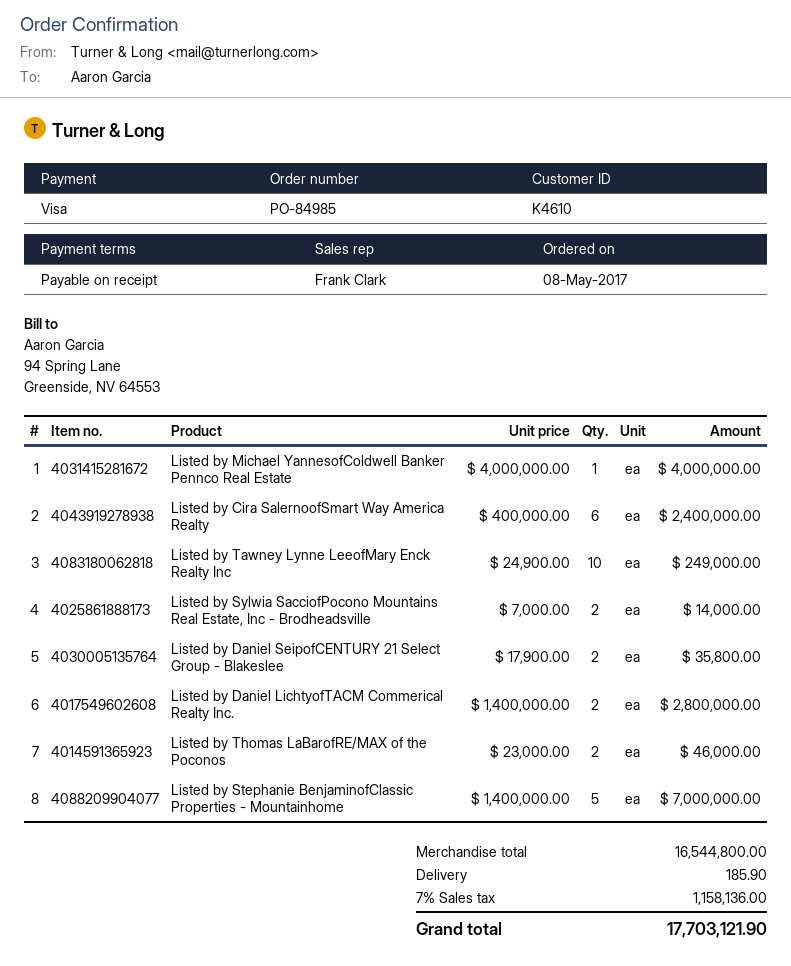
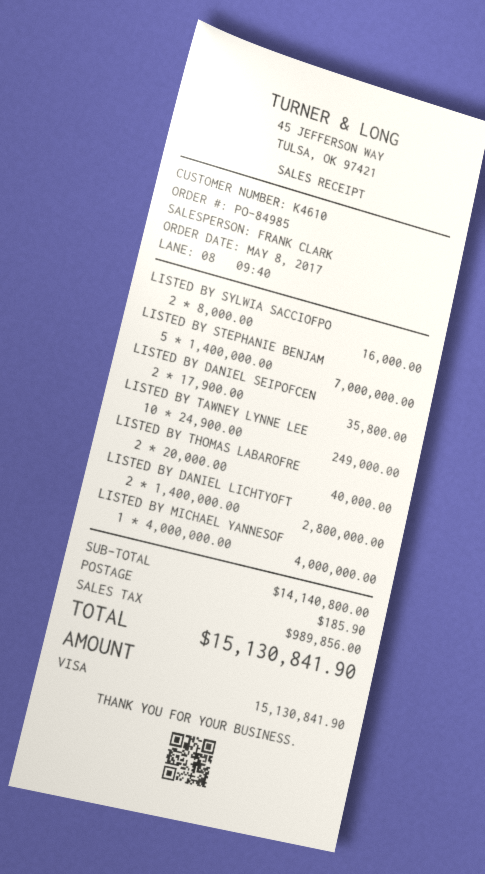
Listed by Cira SalernoofSmart Way America Realty: 6 x 400000.00 = 2400000.00 -> none
Listed by Sylwia SacciofPocono Mountains Real Estate, Inc - Brodheadsville: 2 x 7000.00 = 14000.00 -> 2 x 8000.00 = 16000.00
Listed by Thomas LaBarofRE/MAX of the Poconos: 2 x 23000.00 = 46000.00 -> 2 x 20000.00 = 40000.00
subtotal: 16544800.00 -> 14140800.00
tax: 1158136.00 -> 989856.00
total: 17703121.90 -> 15130841.90

